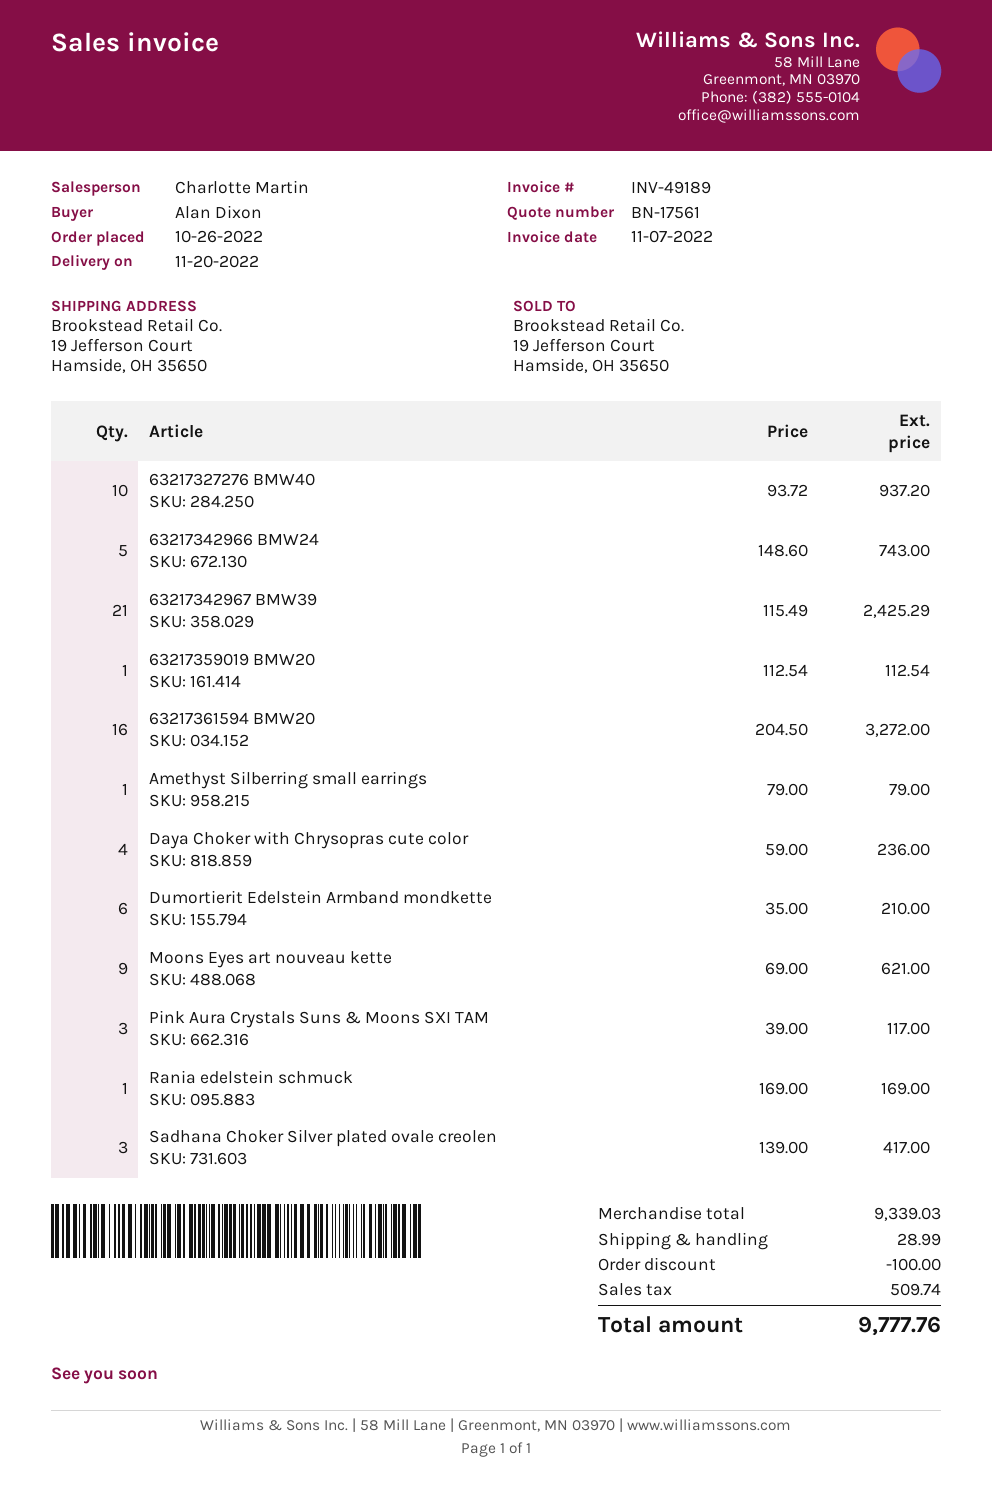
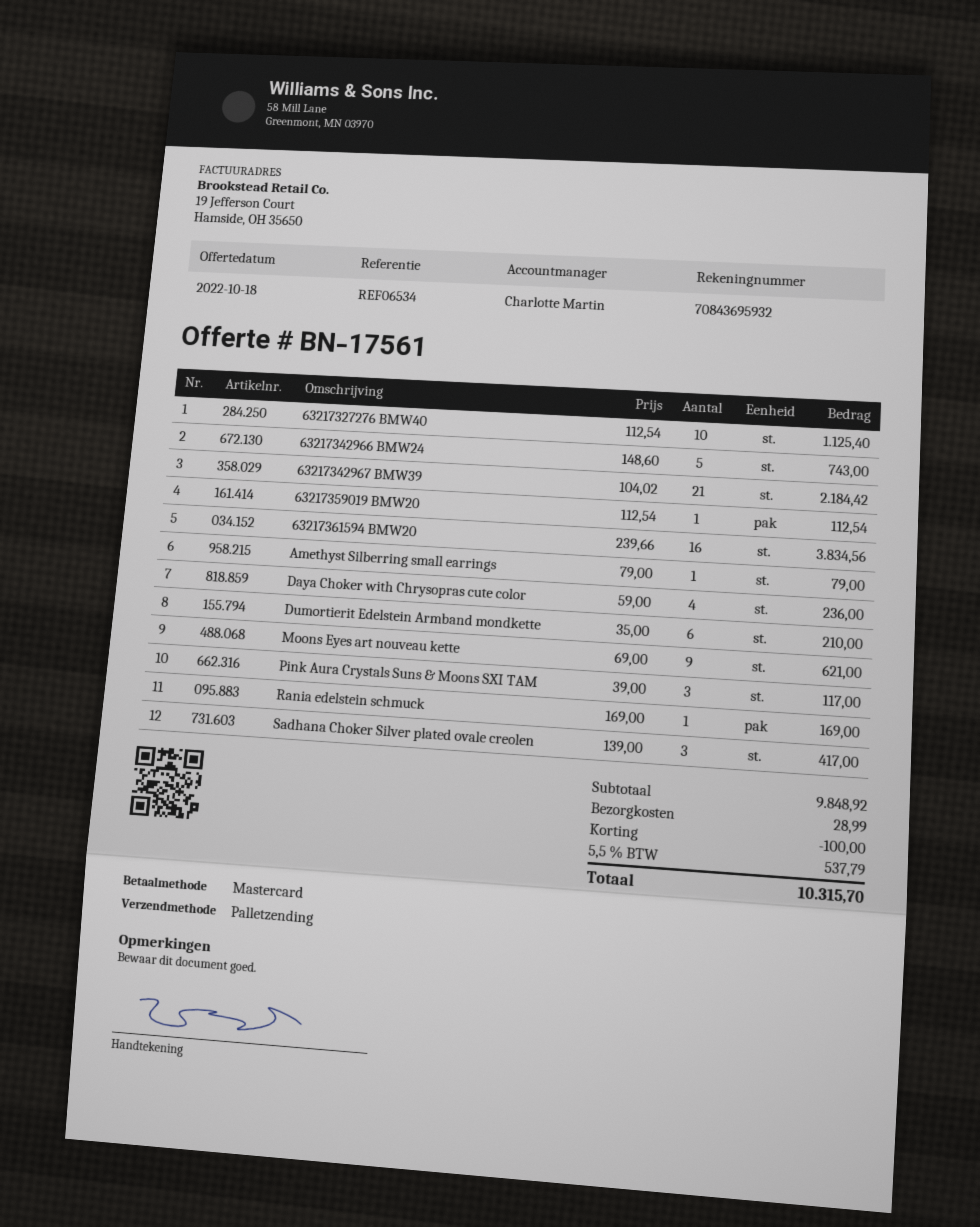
63217327276 BMW40: 10 x 93.72 = 937.20 -> 10 x 112.54 = 1125.40
63217342967 BMW39: 21 x 115.49 = 2425.29 -> 21 x 104.02 = 2184.42
63217361594 BMW20: 16 x 204.50 = 3272.00 -> 16 x 239.66 = 3834.56
subtotal: 9339.03 -> 9848.92
tax: 509.74 -> 537.79
total: 9777.76 -> 10315.70

